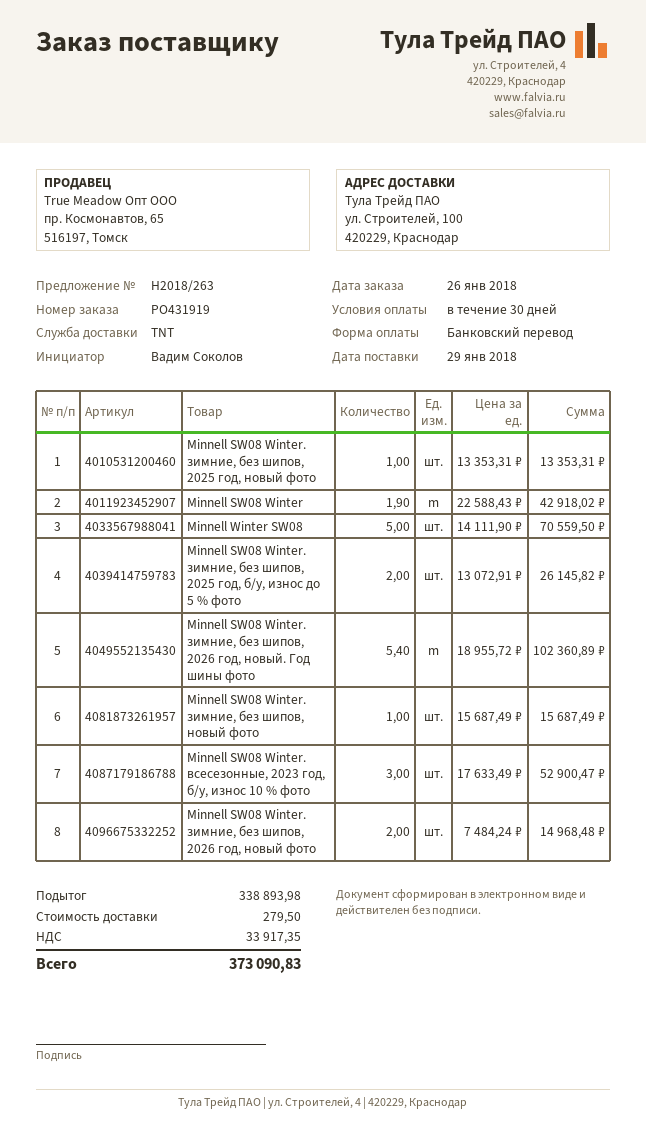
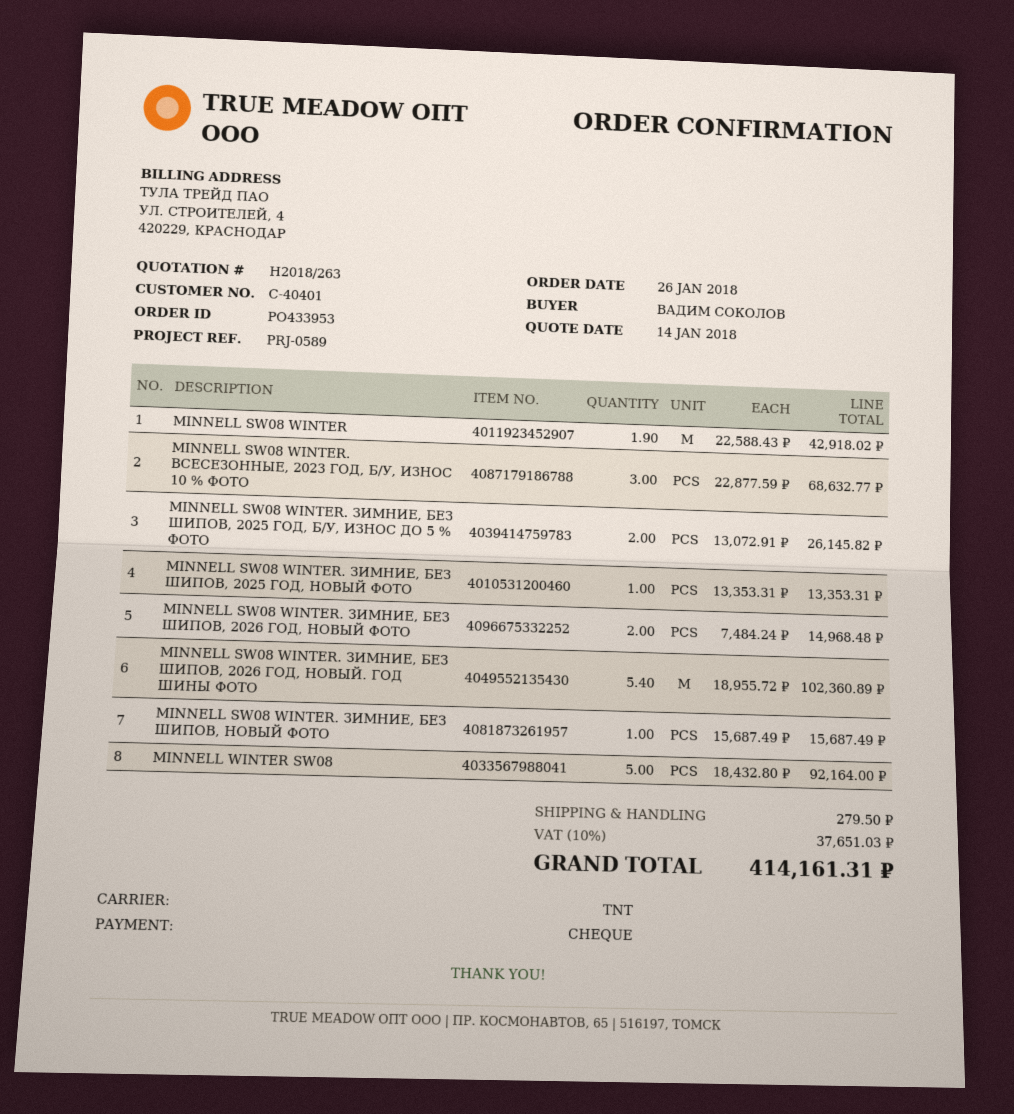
order number: PO431919 -> PO433953
payment method: bank transfer -> cheque
Minnell Winter SW08: 5 x 14111.90 = 70559.50 -> 5 x 18432.80 = 92164.00
Minnell SW08 Winter. всесезонные, 2023 год, б/у, износ 10 % фото: 3 x 17633.49 = 52900.47 -> 3 x 22877.59 = 68632.77
tax: 33917.35 -> 37651.03
total: 373090.83 -> 414161.31

